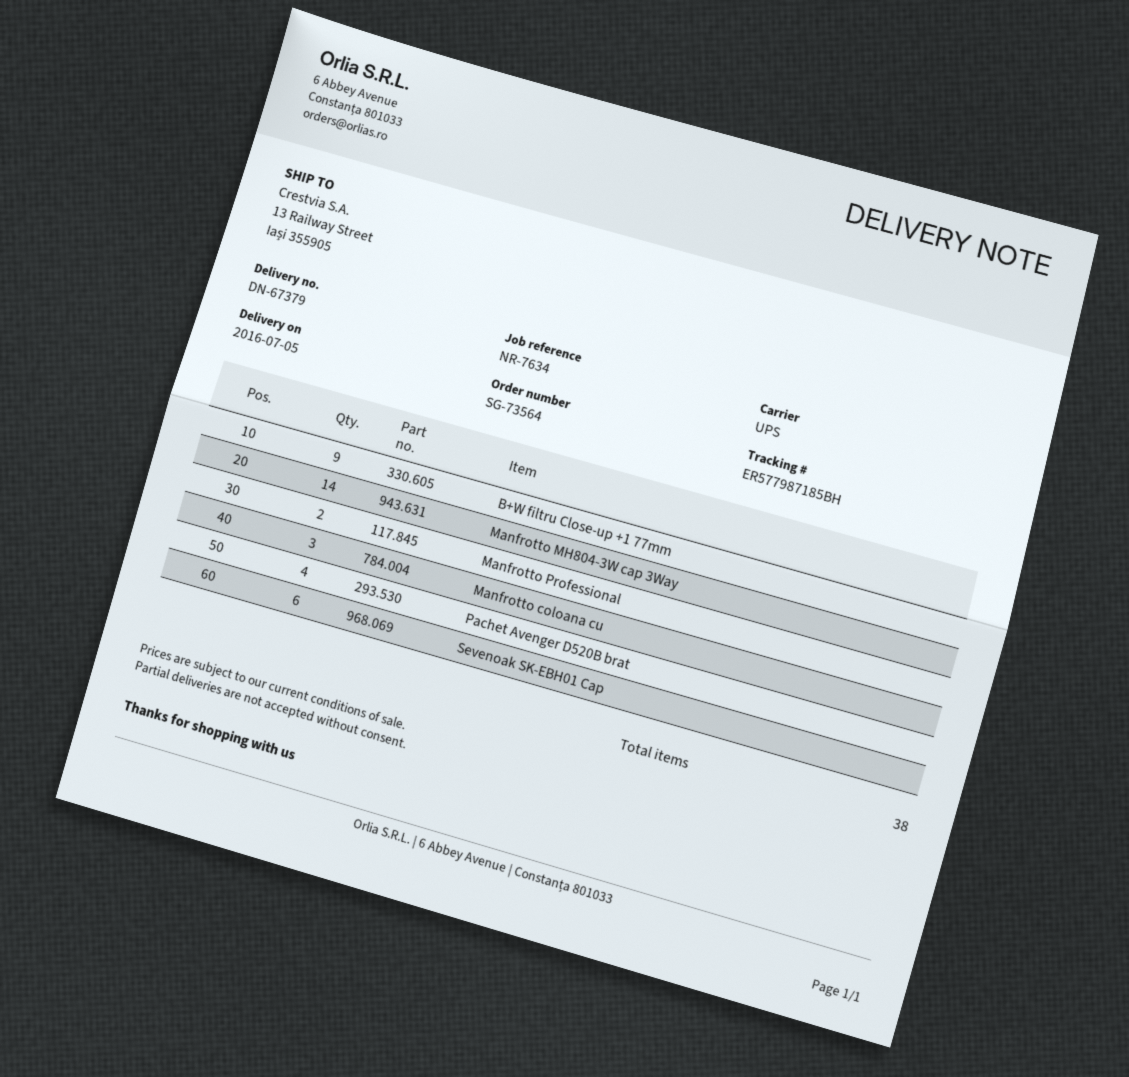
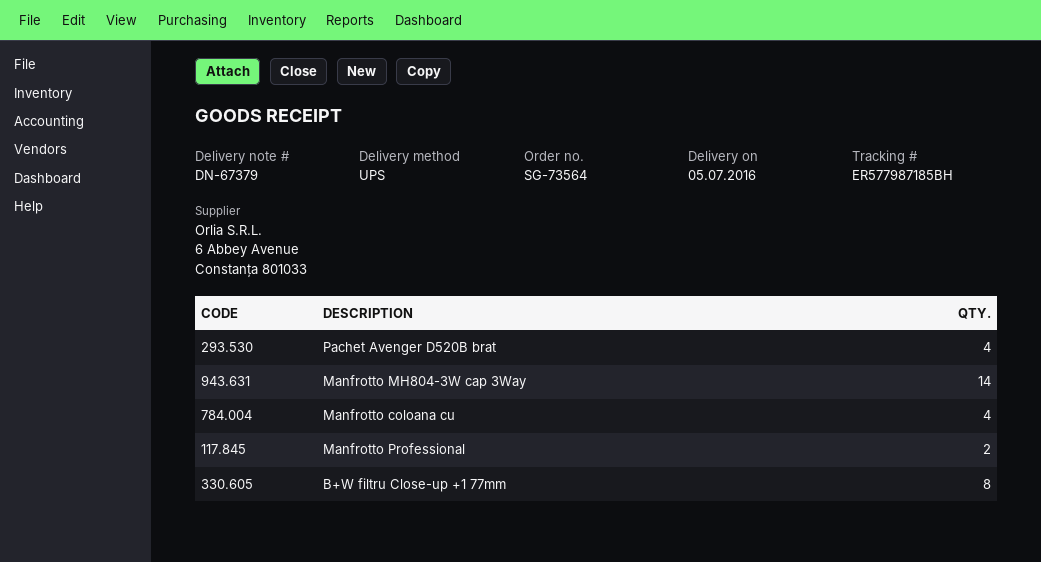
B+W filtru Close-up +1 77mm: 9 -> 8
Manfrotto coloana cu: 3 -> 4
Sevenoak SK-EBH01 Cap: 6 -> none

